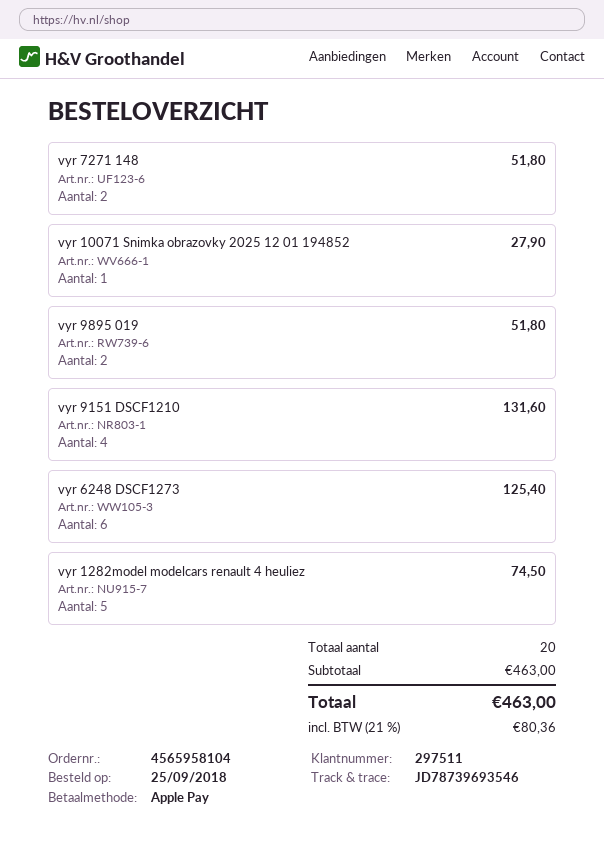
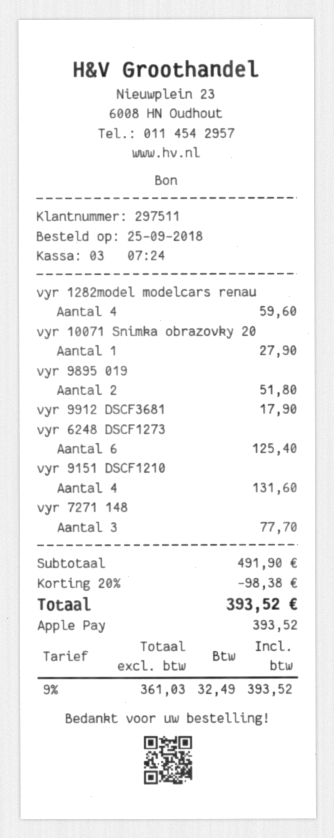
vyr 7271 148: 2 for 51.80 -> 3 for 77.70
vyr 1282model modelcars renault 4 heuliez: 5 for 74.50 -> 4 for 59.60
vyr 9912 DSCF3681: none -> 1 for 17.90
subtotal: 463.00 -> 491.90
discount: none -> 20% = 98.38
tax: 21% = 80.36 -> 9% = 32.49
total: 463.00 -> 393.52

